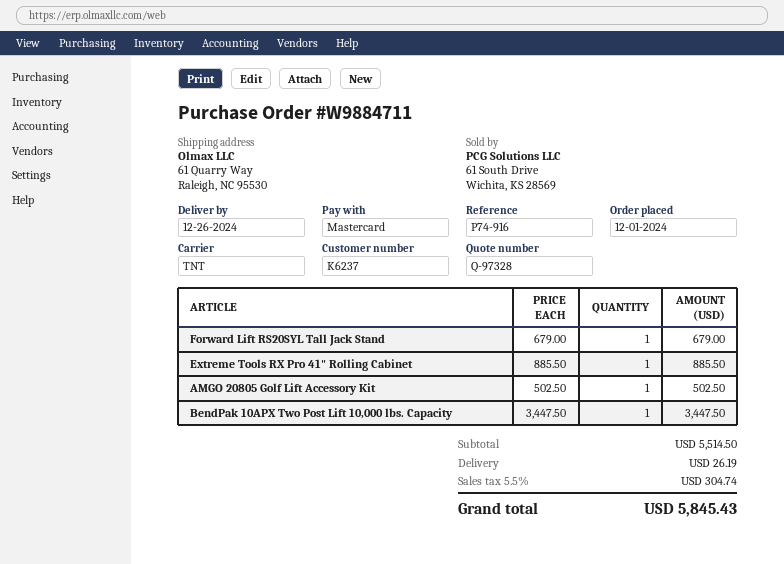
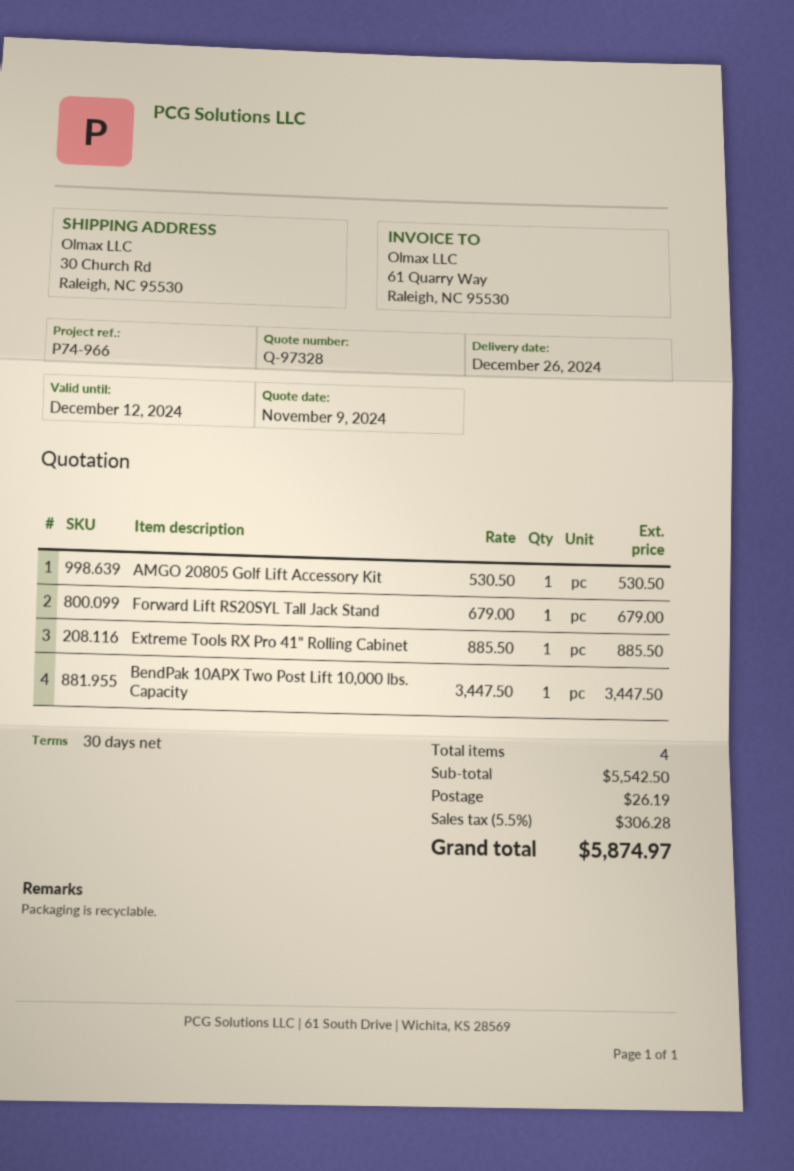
reference: P74-916 -> P74-966
ship to: 61 Quarry Way, Raleigh, NC 95530 -> 30 Church Rd, Raleigh, NC 95530
AMGO 20805 Golf Lift Accessory Kit: 1 x 502.50 = 502.50 -> 1 x 530.50 = 530.50
subtotal: 5514.50 -> 5542.50
tax: 5.5% = 304.74 -> 5.5% = 306.28
total: 5845.43 -> 5874.97

